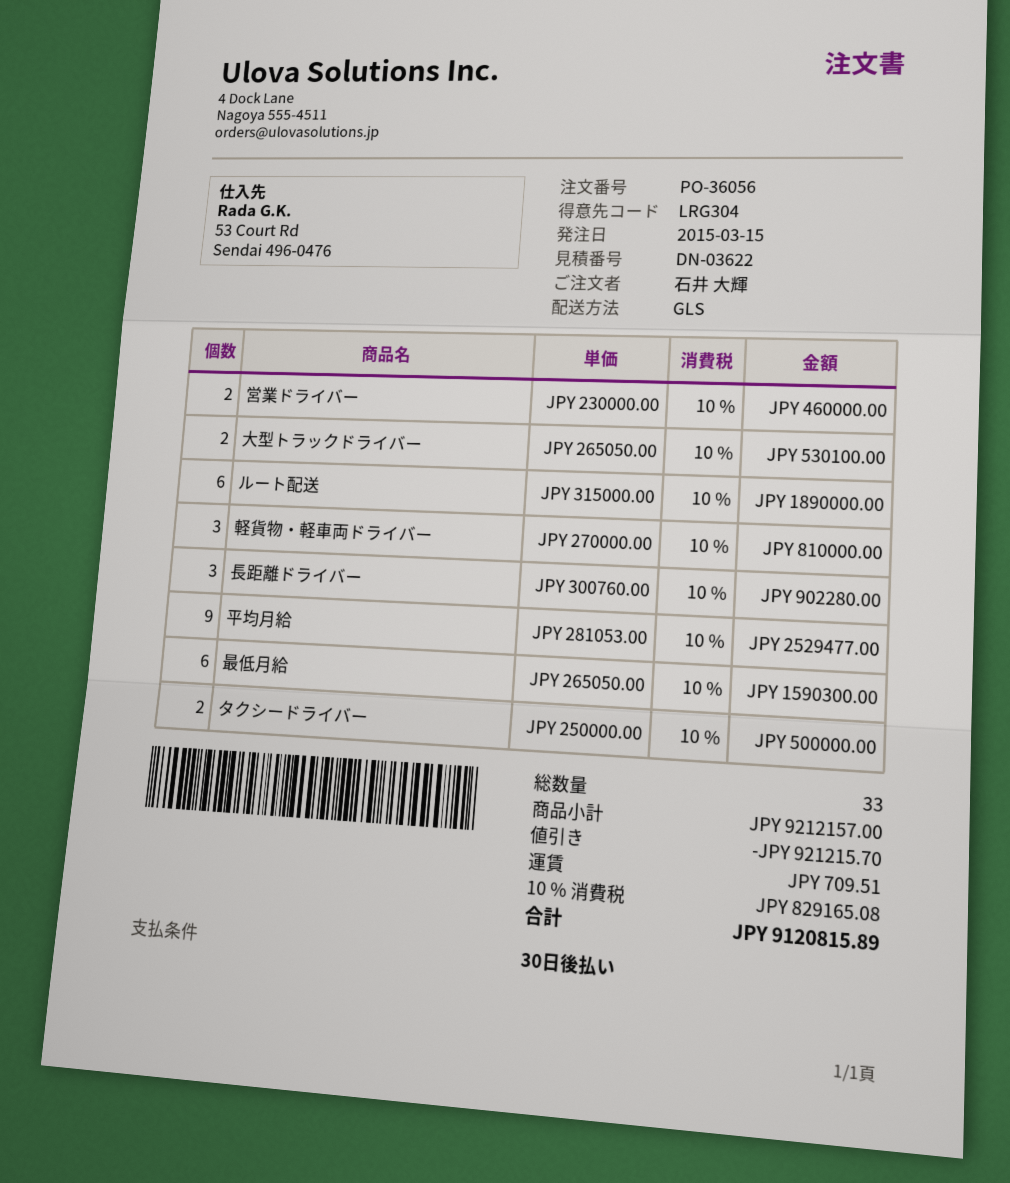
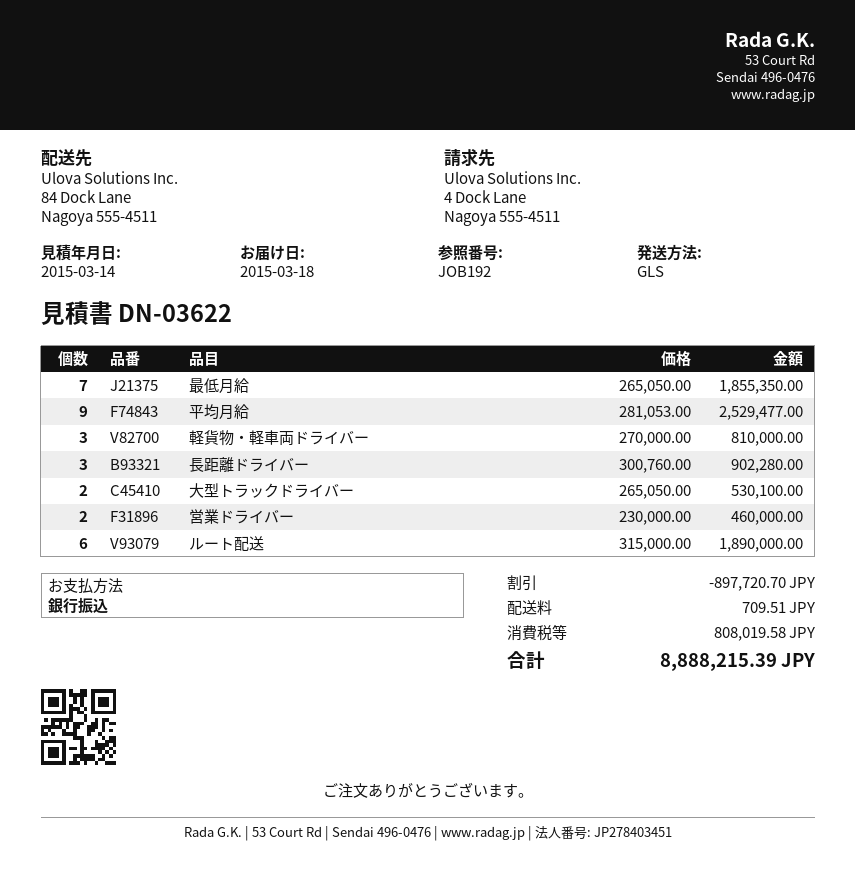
最低月給: 6 x 265050.00 = 1590300.00 -> 7 x 265050.00 = 1855350.00
タクシードライバー: 2 x 250000.00 = 500000.00 -> none
discount: 921215.70 -> 897720.70
tax: 829165.08 -> 808019.58
total: 9120815.89 -> 8888215.39

